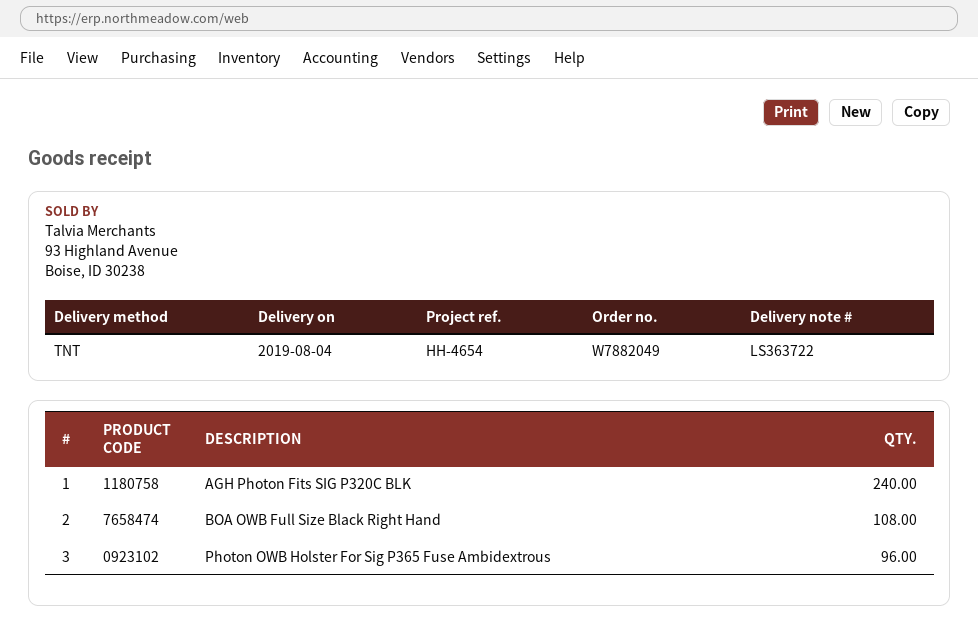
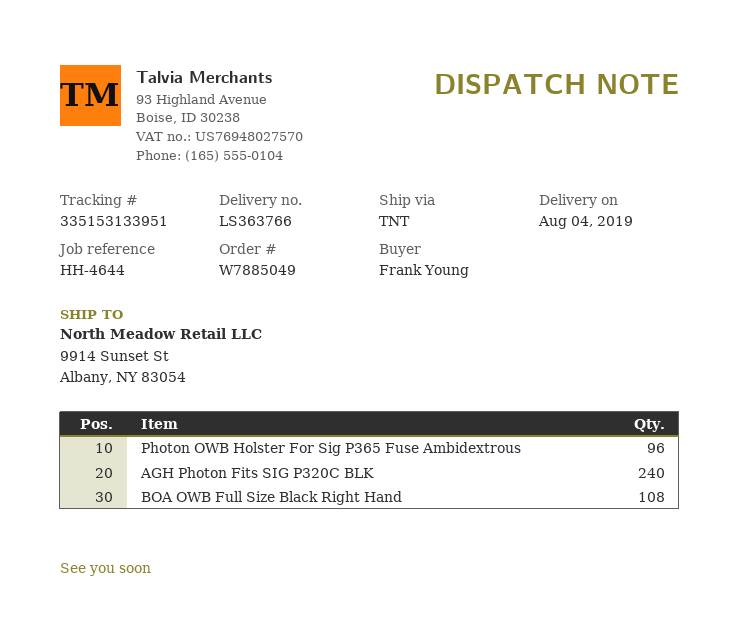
order number: W7882049 -> W7885049
delivery note number: LS363722 -> LS363766
reference: HH-4654 -> HH-4644

